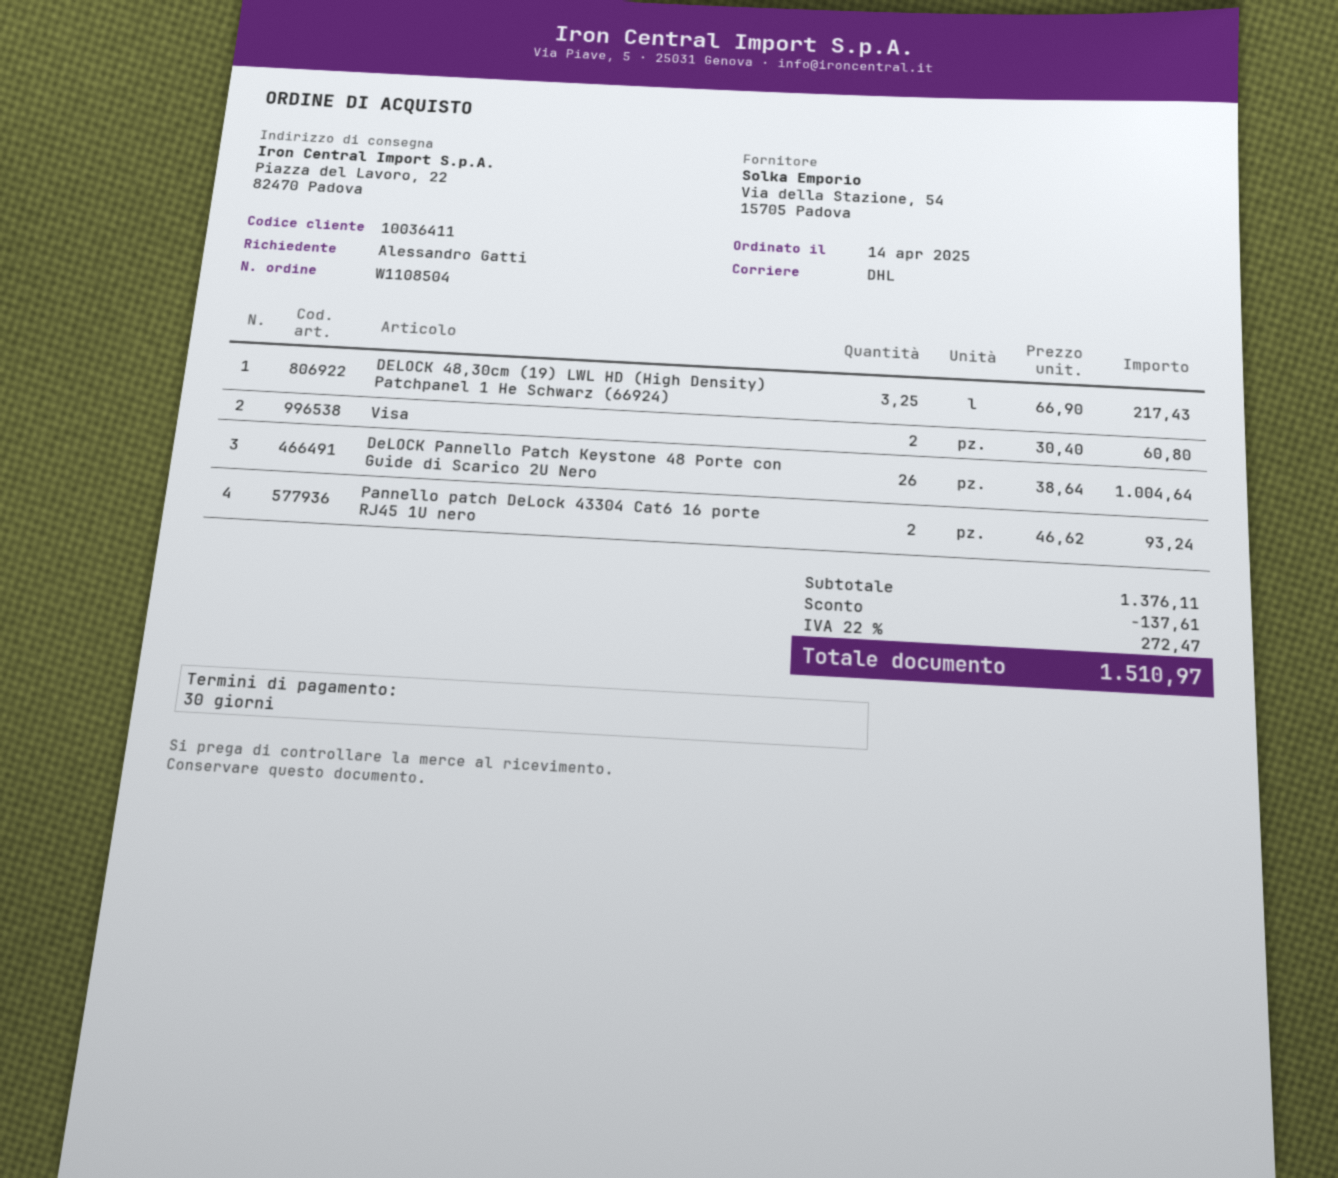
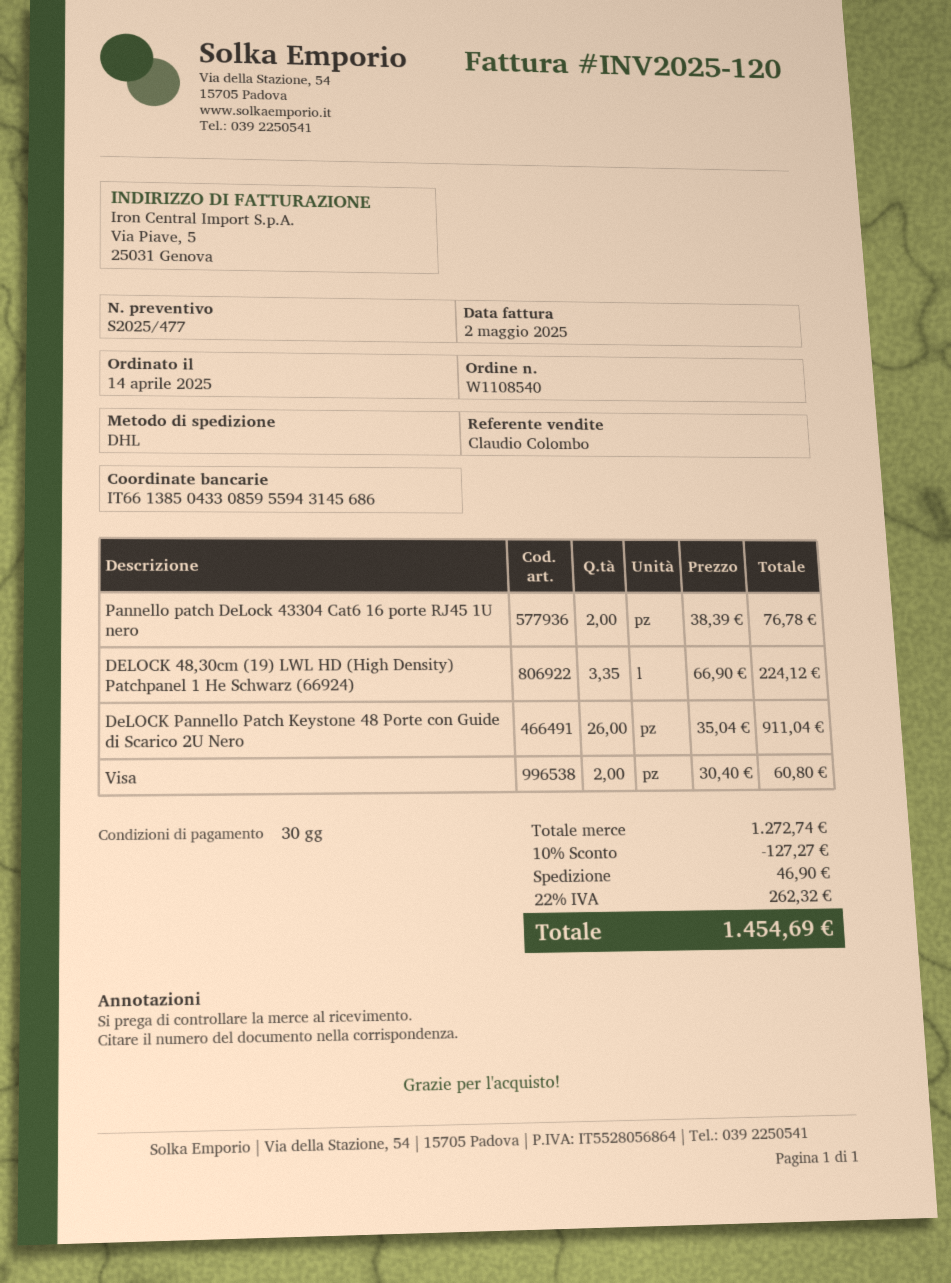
order number: W1108504 -> W1108540
DELOCK 48,30cm (19) LWL HD (High Density) Patchpanel 1 He Schwarz (66924): 3.25 x 66.90 = 217.43 -> 3.35 x 66.90 = 224.12
DeLOCK Pannello Patch Keystone 48 Porte con Guide di Scarico 2U Nero: 26 x 38.64 = 1004.64 -> 26 x 35.04 = 911.04
Pannello patch DeLock 43304 Cat6 16 porte RJ45 1U nero: 2 x 46.62 = 93.24 -> 2 x 38.39 = 76.78
subtotal: 1376.11 -> 1272.74
discount: 137.61 -> 127.27
shipping: none -> 46.90
tax: 22% = 272.47 -> 22% = 262.32
total: 1510.97 -> 1454.69

